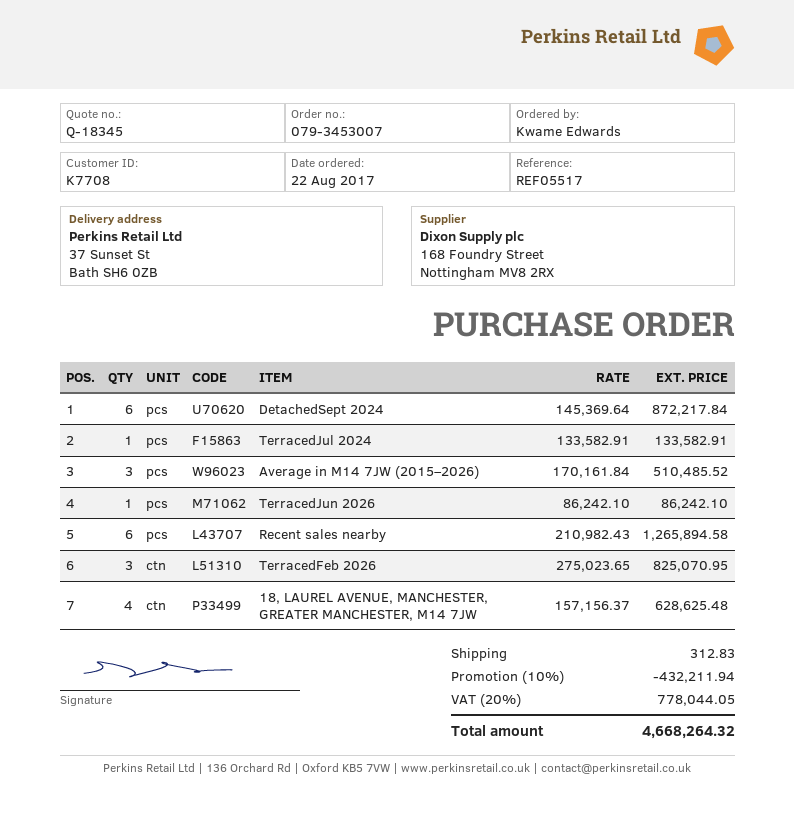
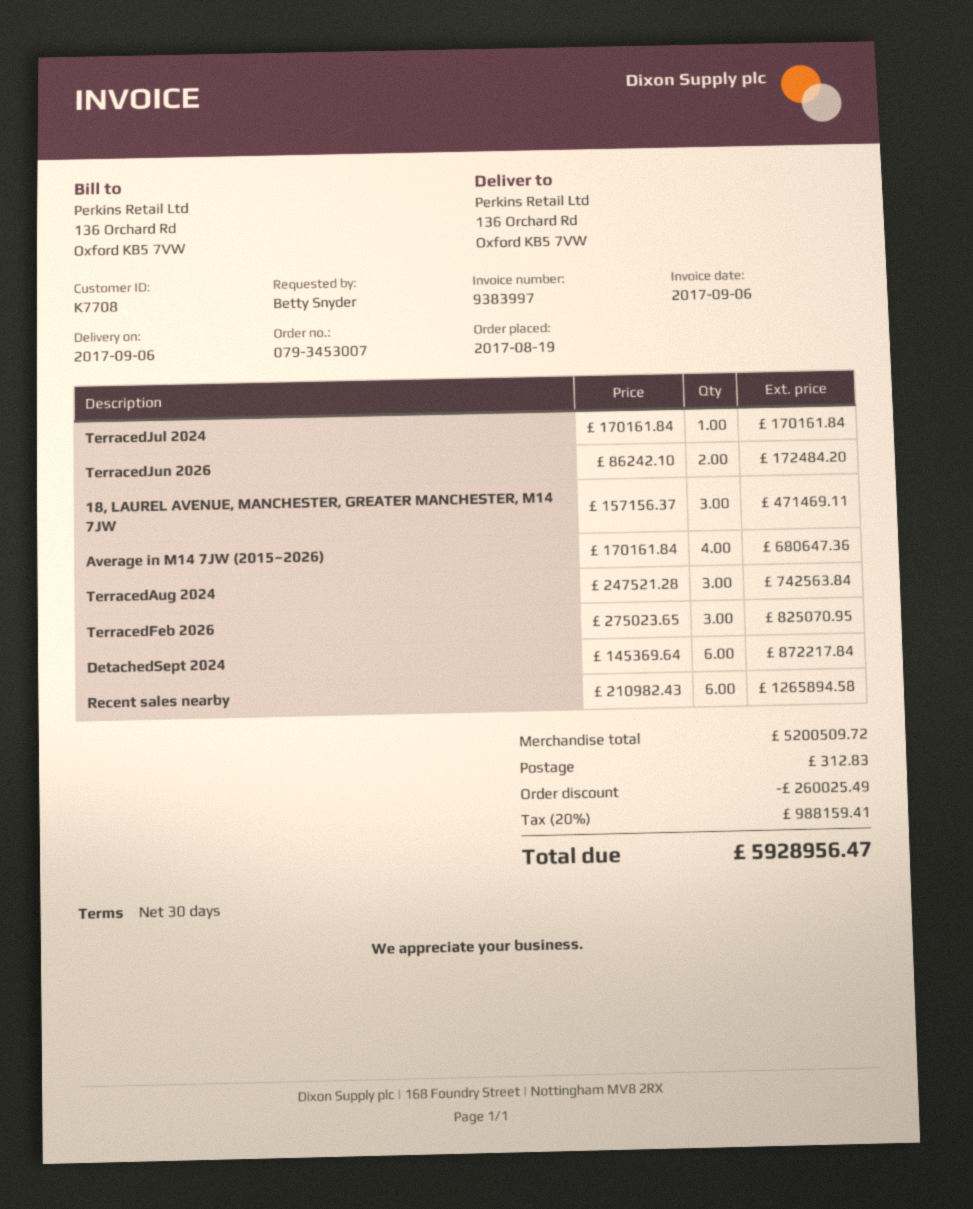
order date: 2017-08-22 -> 2017-08-19
ordered by: Kwame Edwards -> Betty Snyder
ship to: 37 Sunset St, Bath SH6 0ZB -> 136 Orchard Rd, Oxford KB5 7VW
TerracedJul 2024: 1 x 133582.91 = 133582.91 -> 1 x 170161.84 = 170161.84
Average in M14 7JW (2015–2026): 3 x 170161.84 = 510485.52 -> 4 x 170161.84 = 680647.36
TerracedJun 2026: 1 x 86242.10 = 86242.10 -> 2 x 86242.10 = 172484.20
18, LAUREL AVENUE, MANCHESTER, GREATER MANCHESTER, M14 7JW: 4 x 157156.37 = 628625.48 -> 3 x 157156.37 = 471469.11
TerracedAug 2024: none -> 3 x 247521.28 = 742563.84
discount: 432211.94 -> 260025.49
tax: 20% = 778044.05 -> 20% = 988159.41
total: 4668264.32 -> 5928956.47

